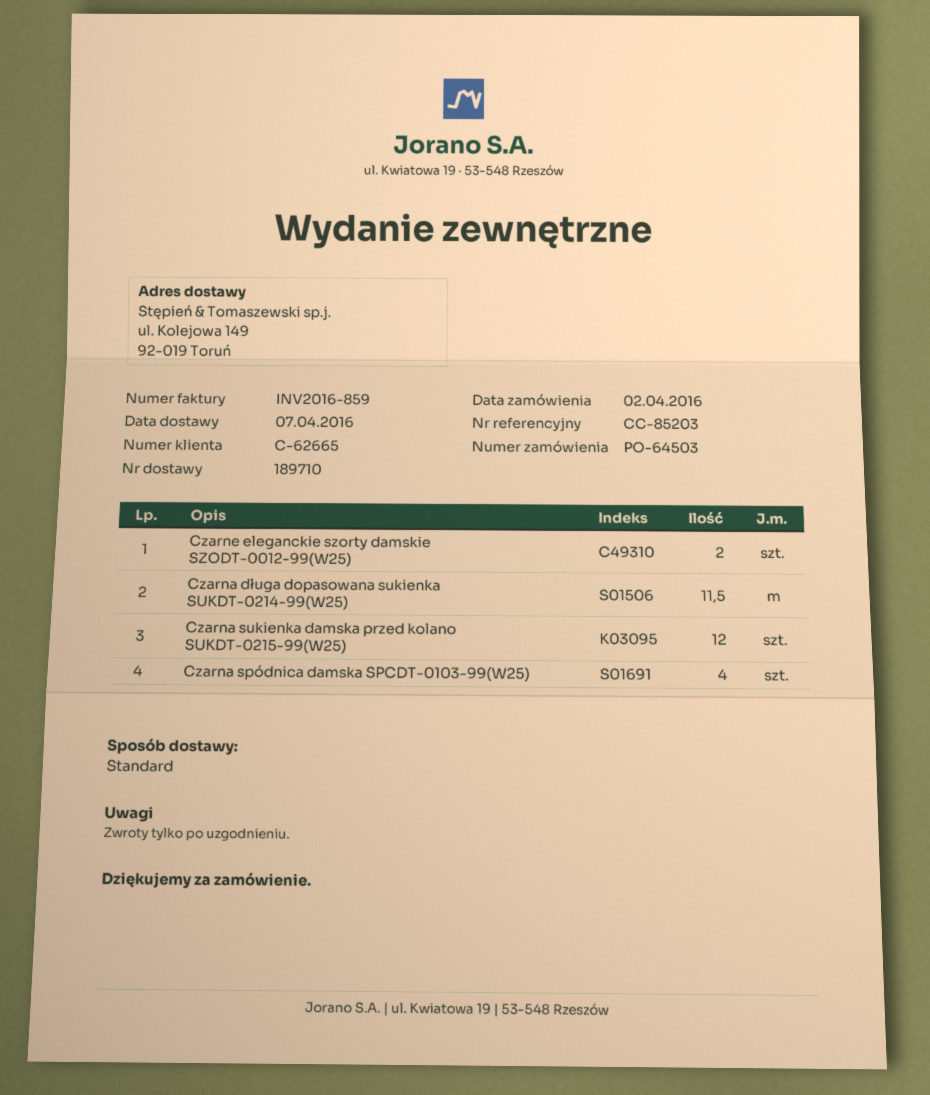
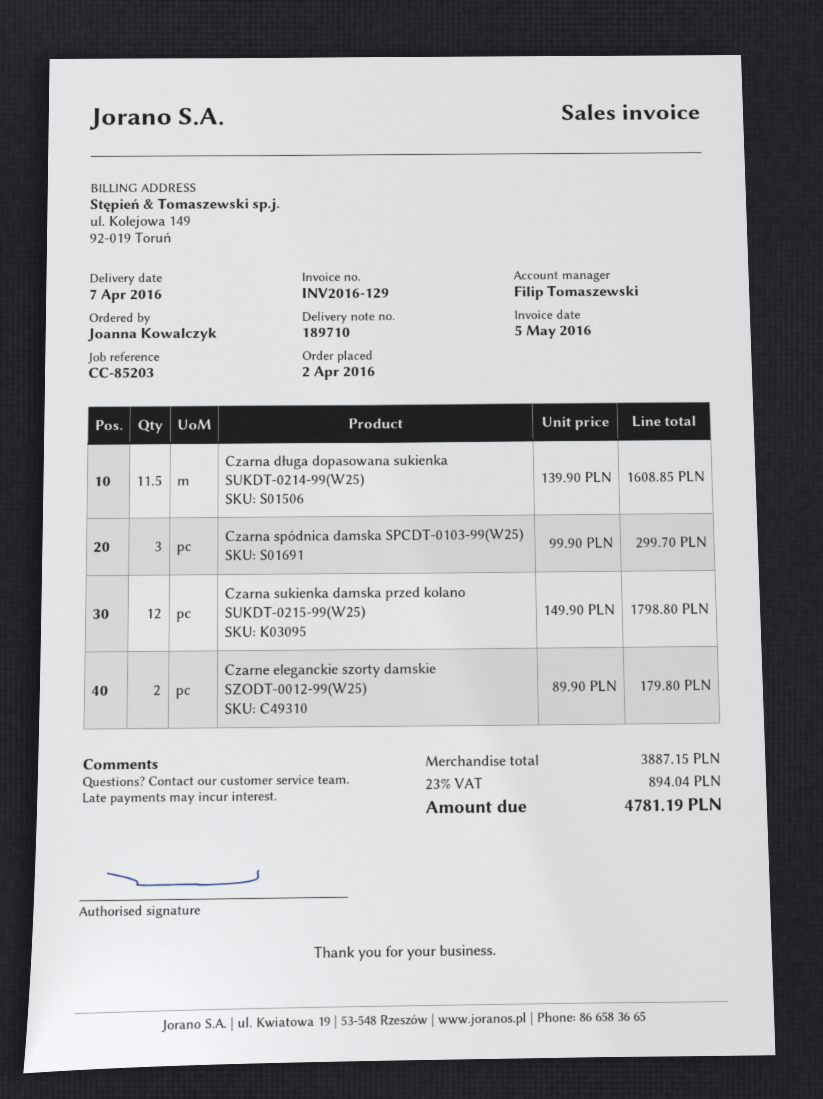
invoice number: INV2016-859 -> INV2016-129
Czarna spódnica damska SPCDT-0103-99(W25): 4 -> 3

